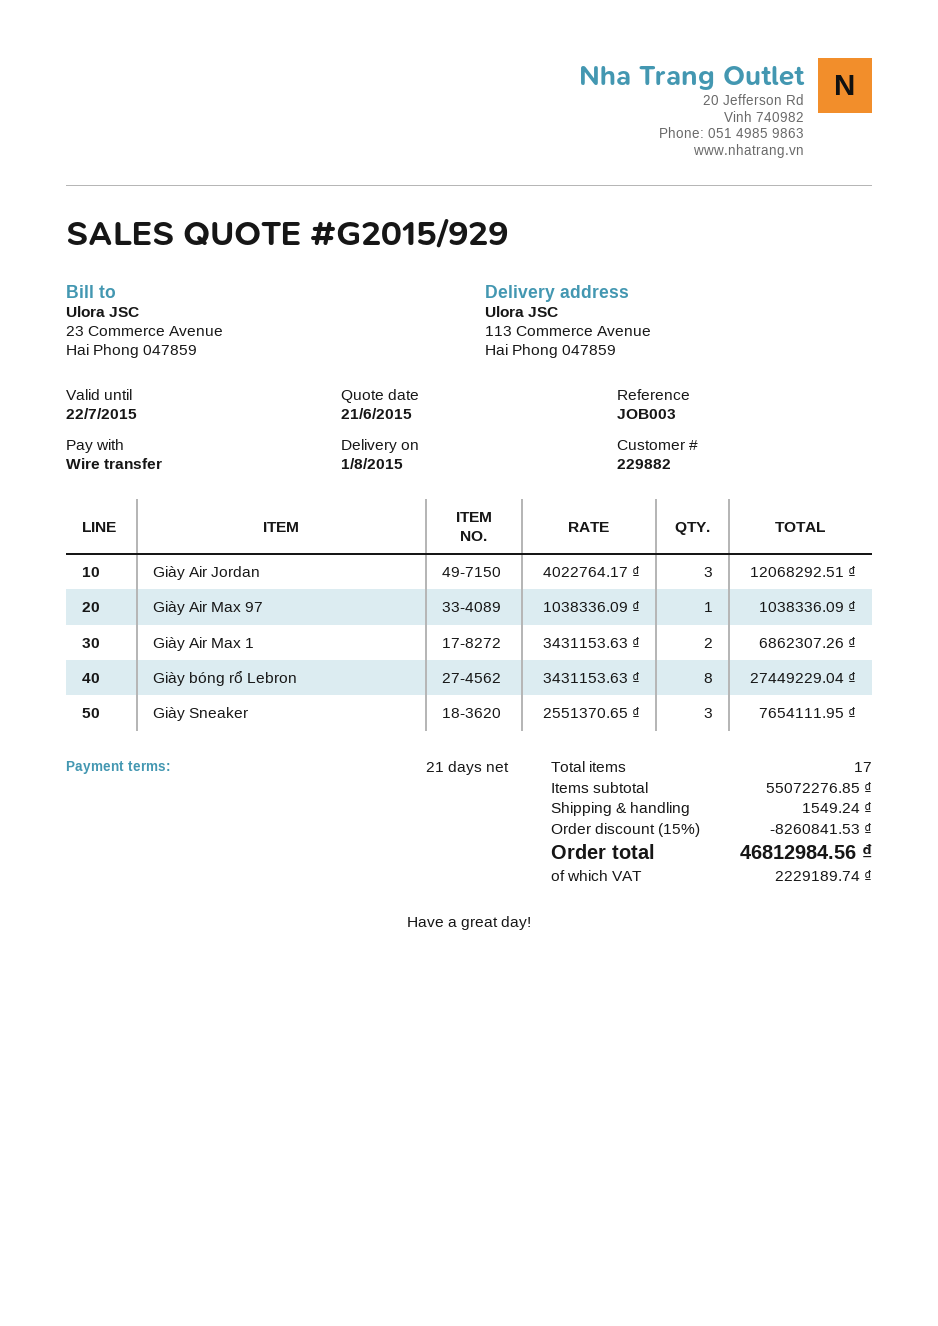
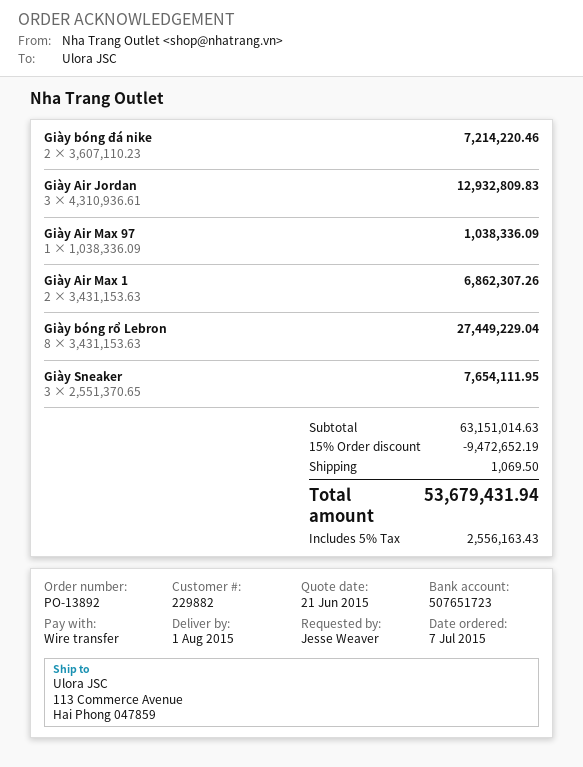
Giày Air Jordan: 3 x 4022764.17 = 12068292.51 -> 3 x 4310936.61 = 12932809.83
Giày bóng đá nike: none -> 2 x 3607110.23 = 7214220.46
subtotal: 55072276.85 -> 63151014.63
discount: 15% = 8260841.53 -> 15% = 9472652.19
shipping: 1549.24 -> 1069.50
tax: 2229189.74 -> 2556163.43
total: 46812984.56 -> 53679431.94

